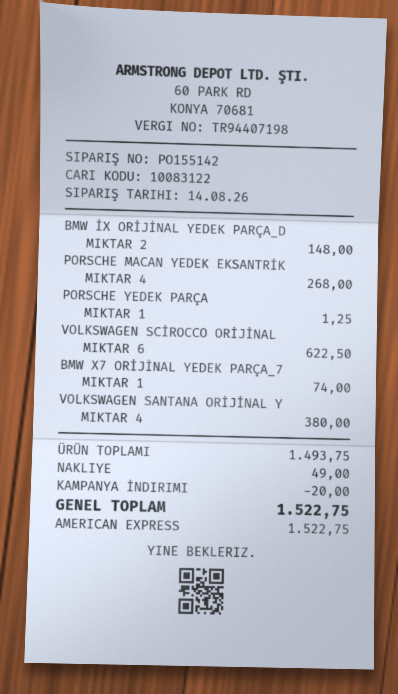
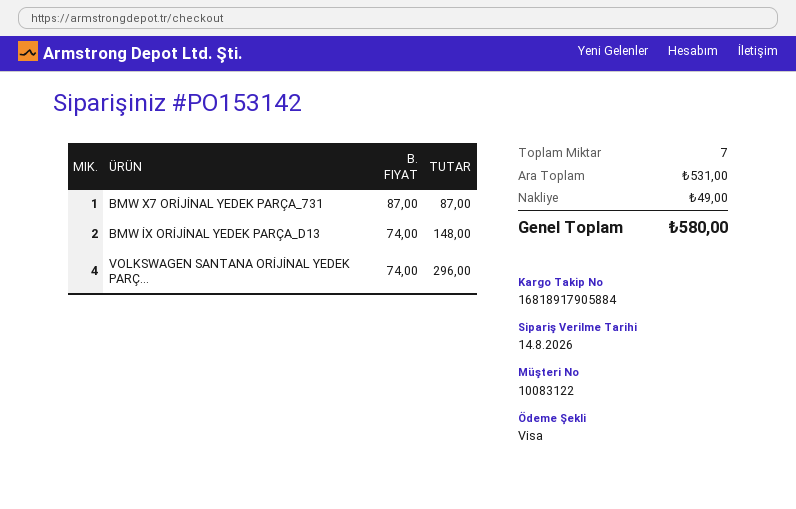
order number: PO155142 -> PO153142
payment method: American Express -> Visa
PORSCHE MACAN YEDEK EKSANTRİK: 4 for 268.00 -> none
PORSCHE YEDEK PARÇA: 1 for 1.25 -> none
VOLKSWAGEN SCİROCCO ORİJİNAL: 6 for 622.50 -> none
BMW X7 ORİJİNAL YEDEK PARÇA_7: 1 for 74.00 -> 1 for 87.00
VOLKSWAGEN SANTANA ORİJİNAL Y: 4 for 380.00 -> 4 for 296.00
subtotal: 1493.75 -> 531.00
discount: 20.00 -> none
total: 1522.75 -> 580.00

